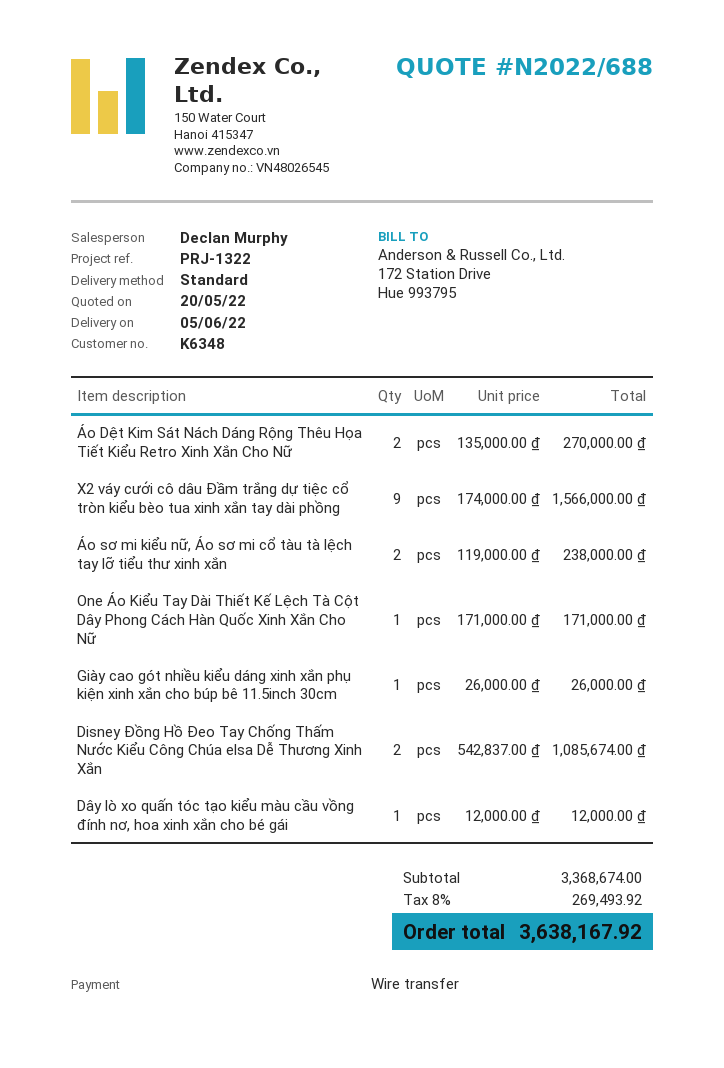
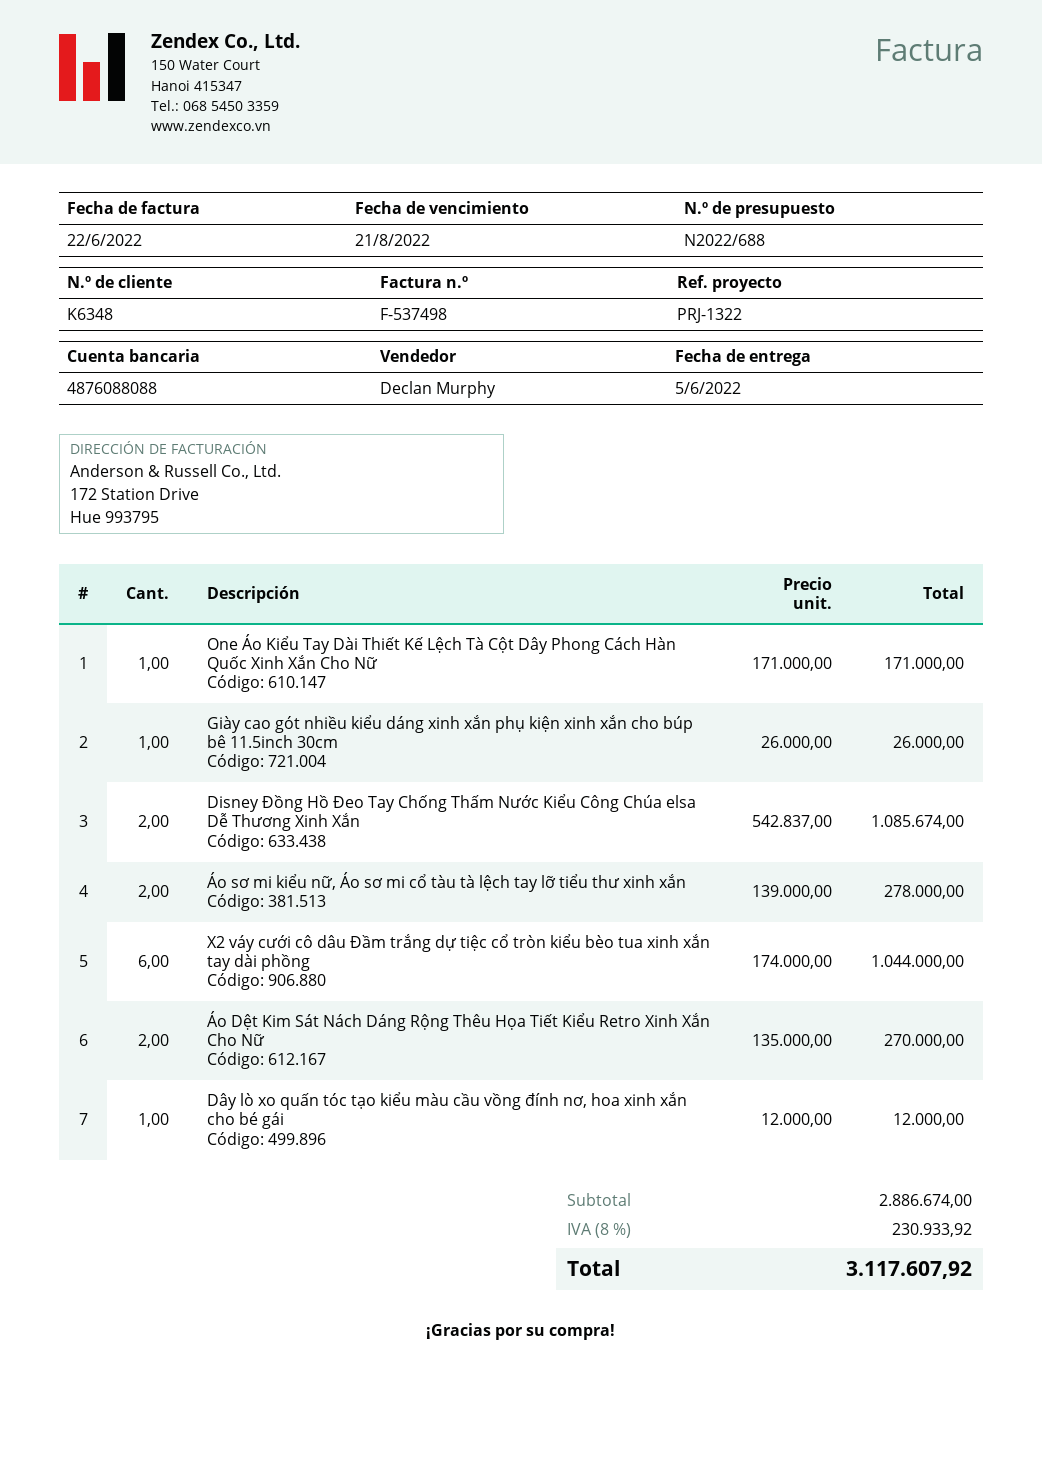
X2 váy cưới cô dâu Đầm trắng dự tiệc cổ tròn kiểu bèo tua xinh xắn tay dài phồng: 9 x 174000.00 = 1566000.00 -> 6 x 174000.00 = 1044000.00
Áo sơ mi kiểu nữ, Áo sơ mi cổ tàu tà lệch tay lỡ tiểu thư xinh xắn: 2 x 119000.00 = 238000.00 -> 2 x 139000.00 = 278000.00
subtotal: 3368674.00 -> 2886674.00
tax: 8% = 269493.92 -> 8% = 230933.92
total: 3638167.92 -> 3117607.92

